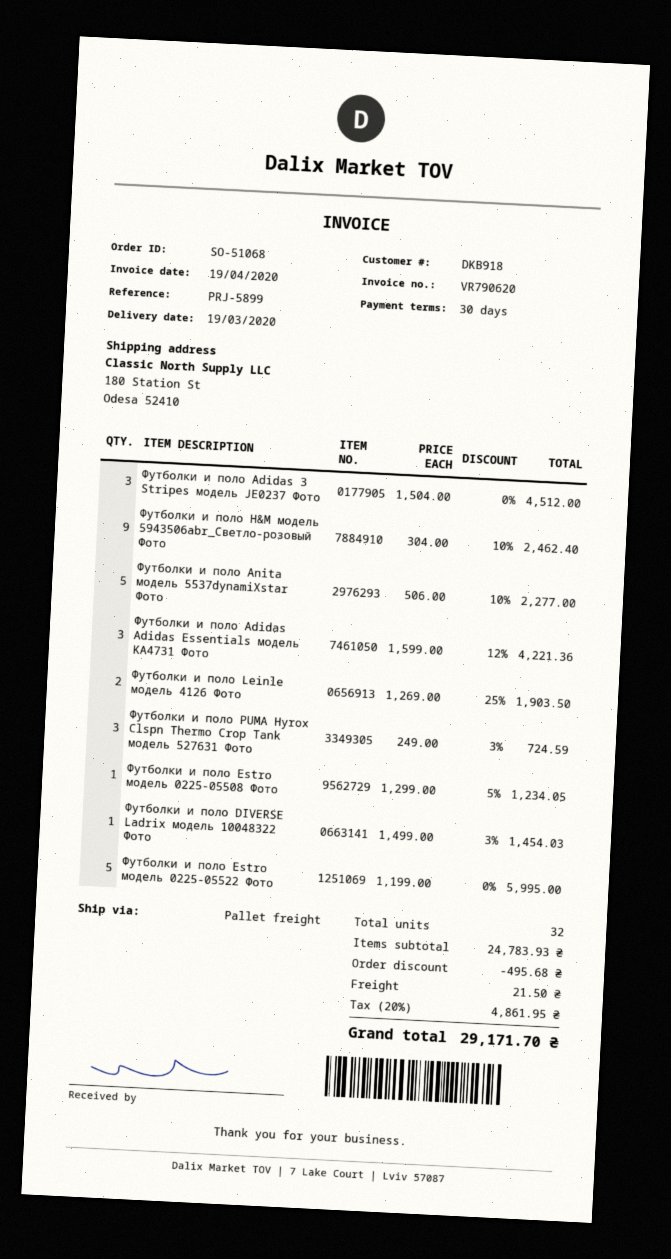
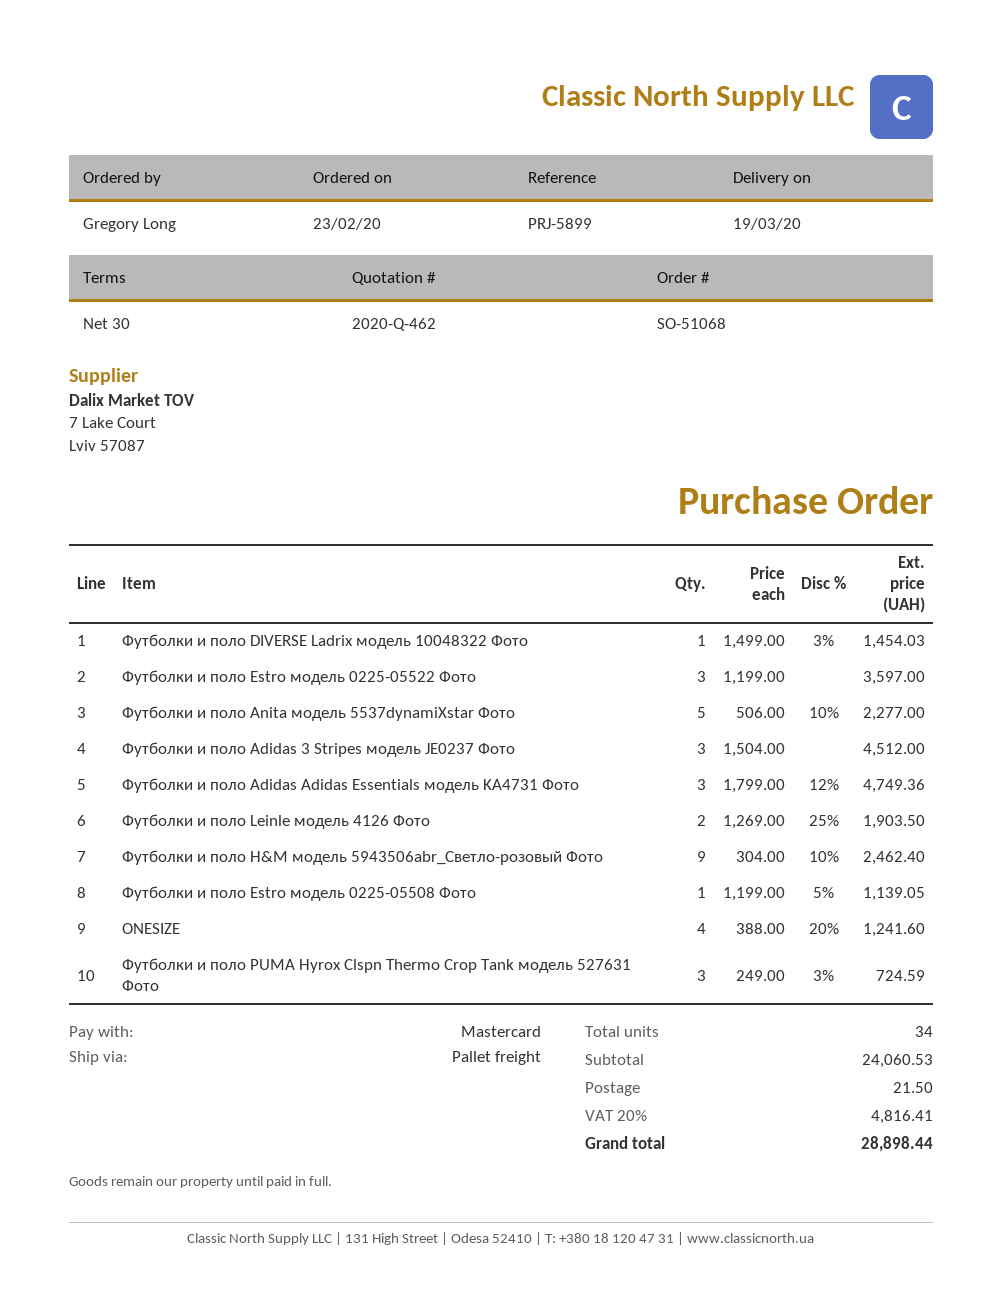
Футболки и поло Adidas Adidas Essentials модель KA4731 Фото: 3 x 1599.00 - 12% = 4221.36 -> 3 x 1799.00 - 12% = 4749.36
Футболки и поло Estro модель 0225-05508 Фото: 1 x 1299.00 - 5% = 1234.05 -> 1 x 1199.00 - 5% = 1139.05
Футболки и поло Estro модель 0225-05522 Фото: 5 x 1199.00 = 5995.00 -> 3 x 1199.00 = 3597.00
ONESIZE: none -> 4 x 388.00 - 20% = 1241.60
total quantity: 32 -> 34
subtotal: 24783.93 -> 24060.53
discount: 495.68 -> none
tax: 20% = 4861.95 -> 20% = 4816.41
total: 29171.70 -> 28898.44

